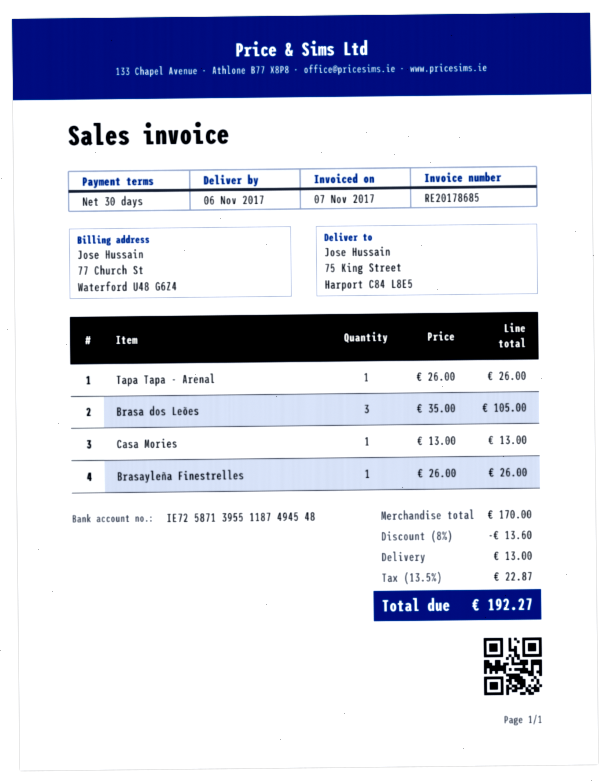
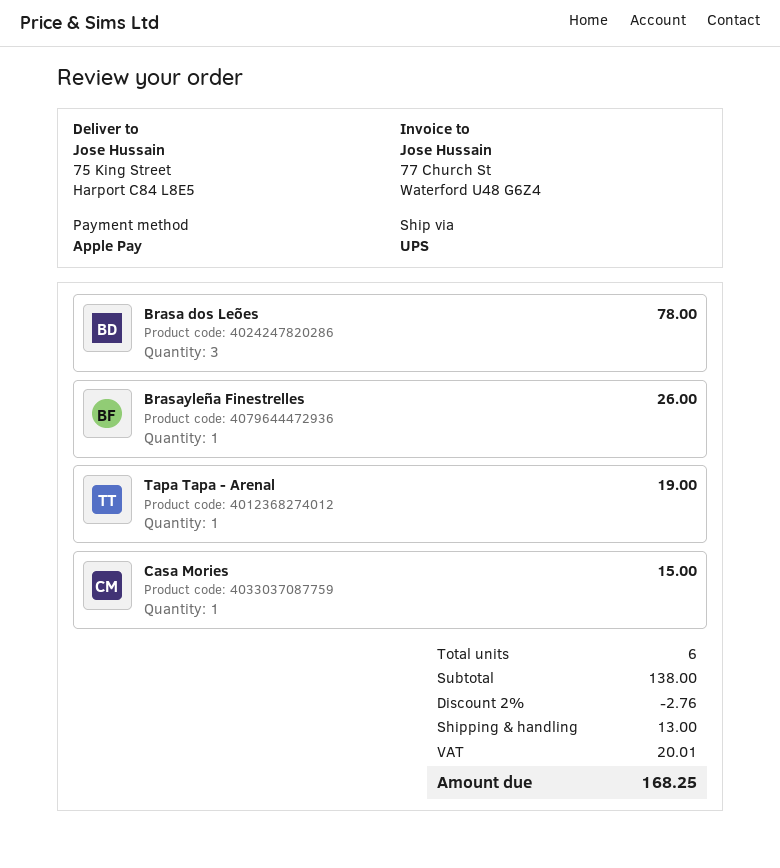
Tapa Tapa - Arenal: 1 for 26.00 -> 1 for 19.00
Brasa dos Leões: 3 for 105.00 -> 3 for 78.00
Casa Mories: 1 for 13.00 -> 1 for 15.00
subtotal: 170.00 -> 138.00
discount: 8% = 13.60 -> 2% = 2.76
tax: 22.87 -> 20.01
total: 192.27 -> 168.25

